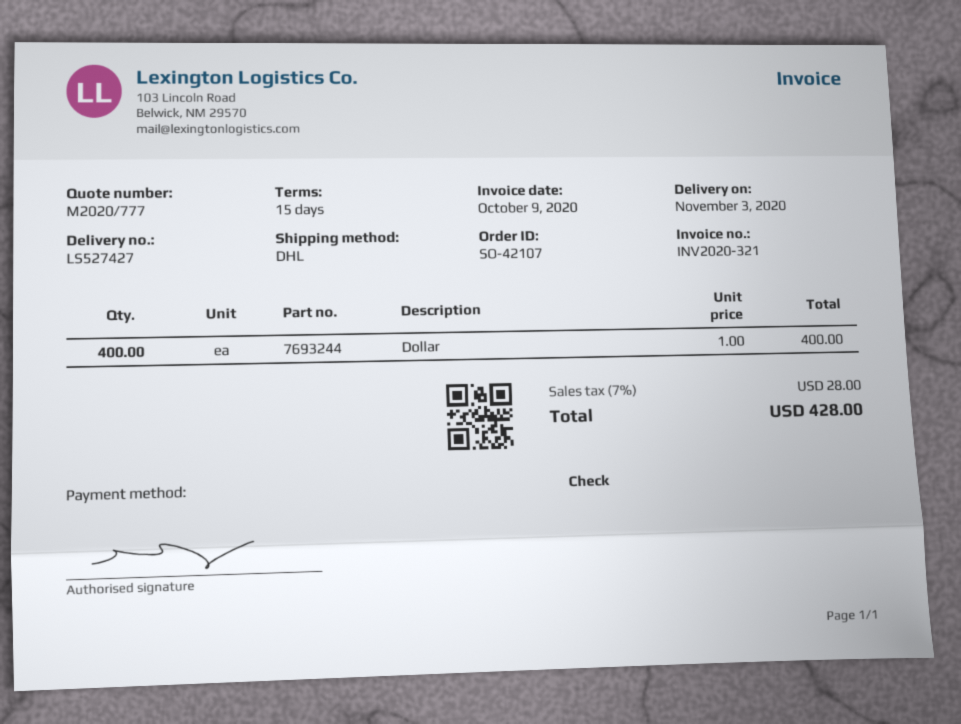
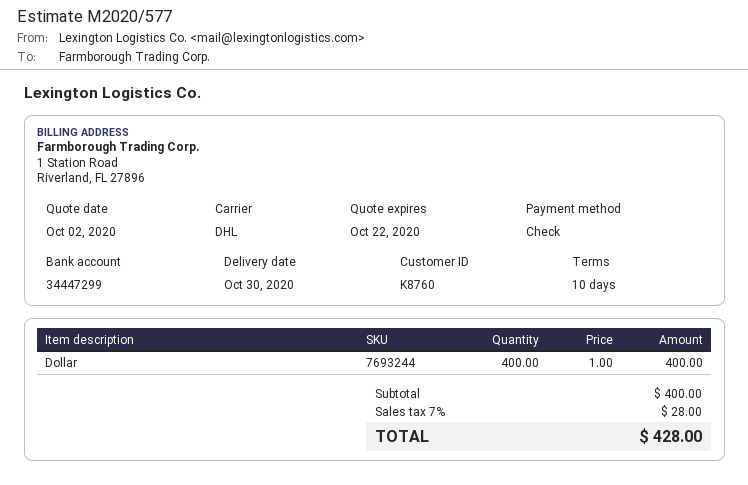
quote number: M2020/777 -> M2020/577
delivery date: 2020-11-03 -> 2020-10-30
payment terms: 15 days -> 10 days

